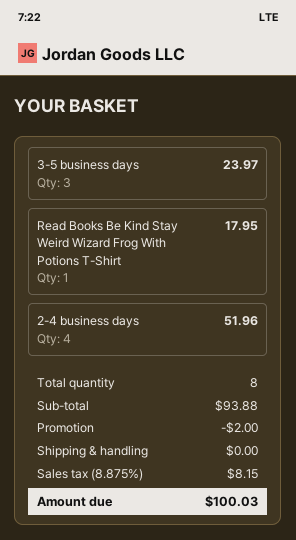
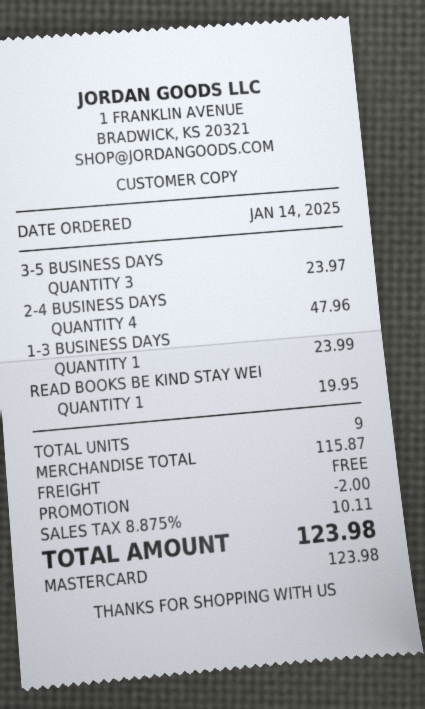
Read Books Be Kind Stay Weird Wizard Frog With Potions T-Shirt: 1 for 17.95 -> 1 for 19.95
2-4 business days: 4 for 51.96 -> 4 for 47.96
1-3 BUSINESS DAYS: none -> 1 for 23.99
total quantity: 8 -> 9
subtotal: 93.88 -> 115.87
tax: 8.875% = 8.15 -> 8.875% = 10.11
total: 100.03 -> 123.98

